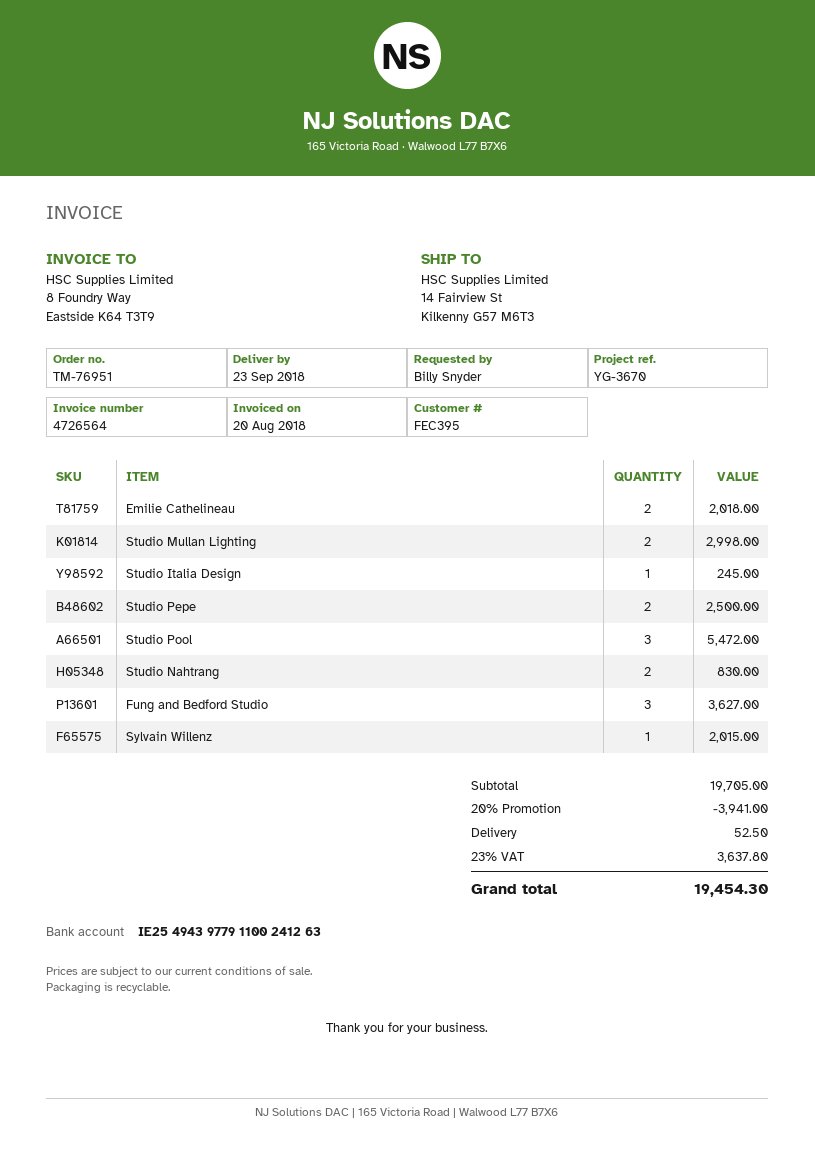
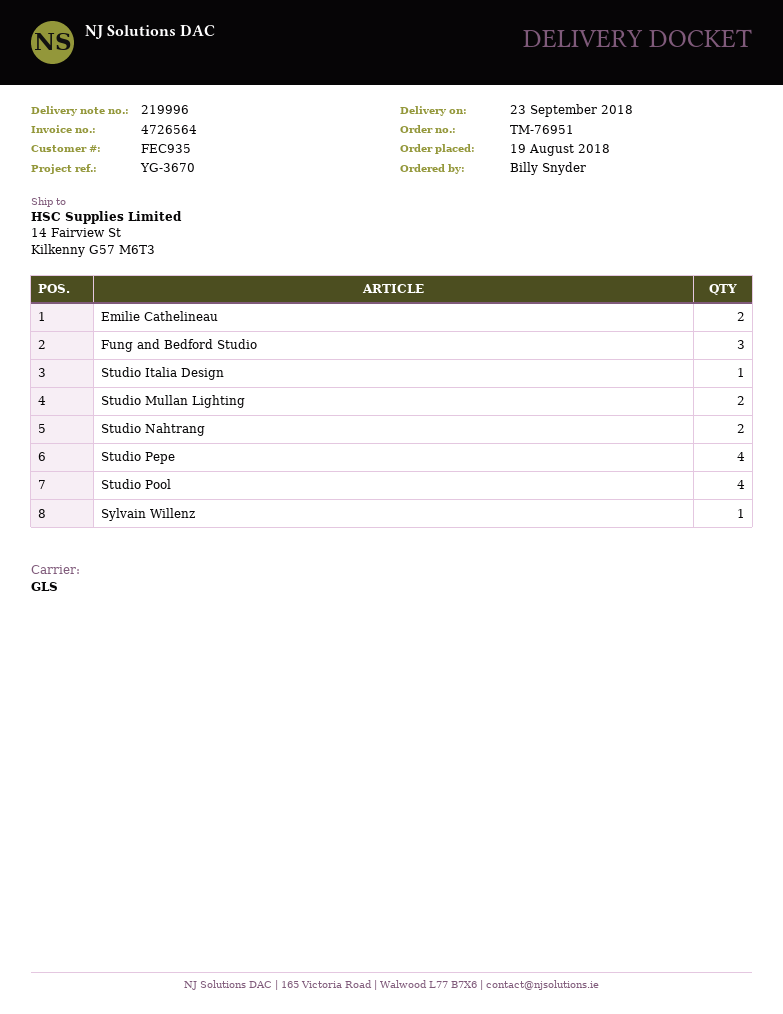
customer number: FEC395 -> FEC935
Studio Pepe: 2 -> 4
Studio Pool: 3 -> 4

